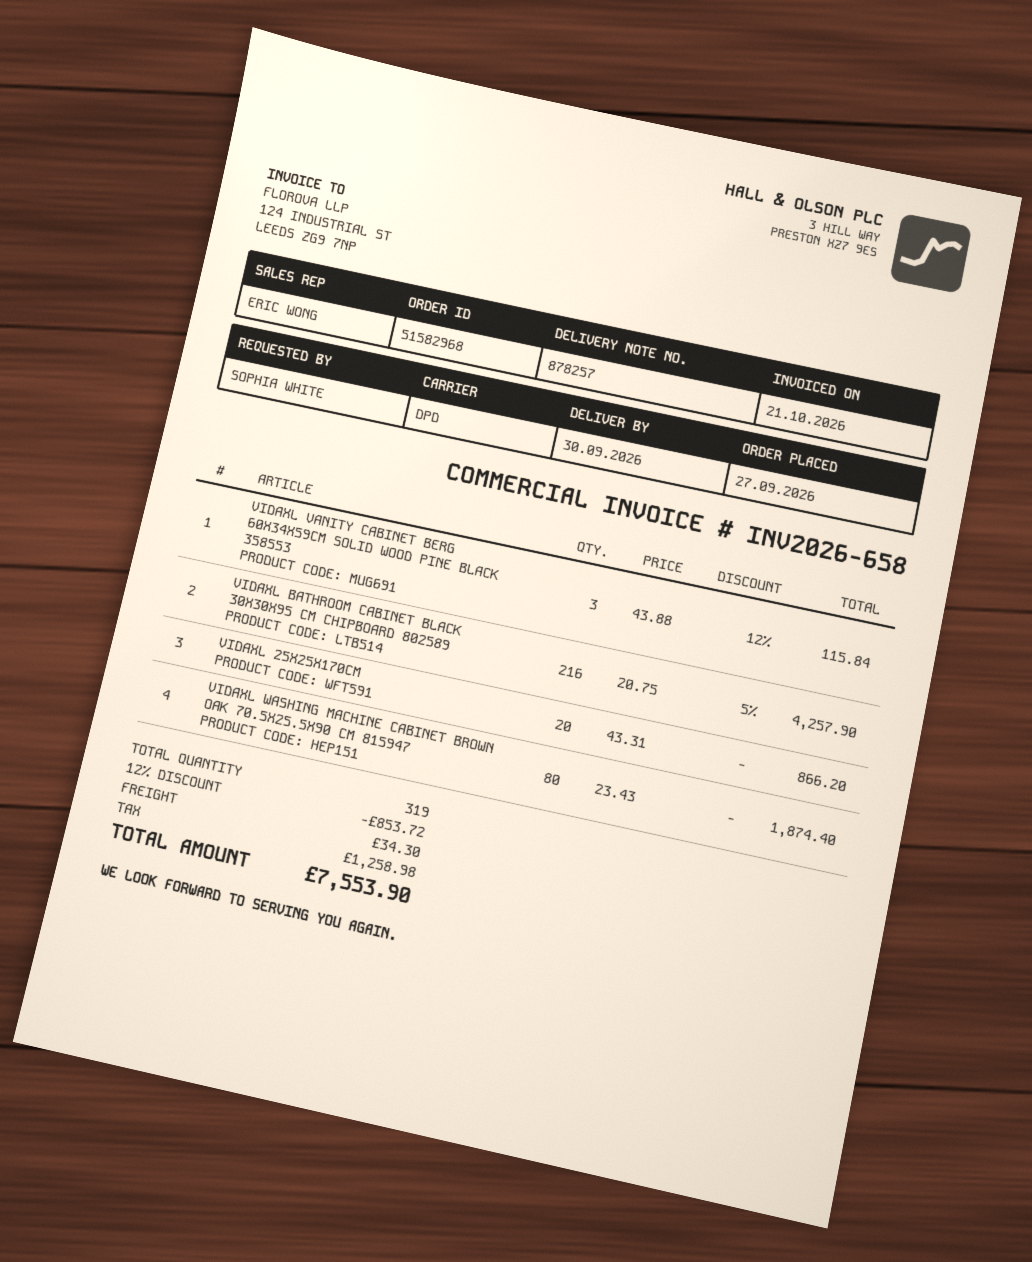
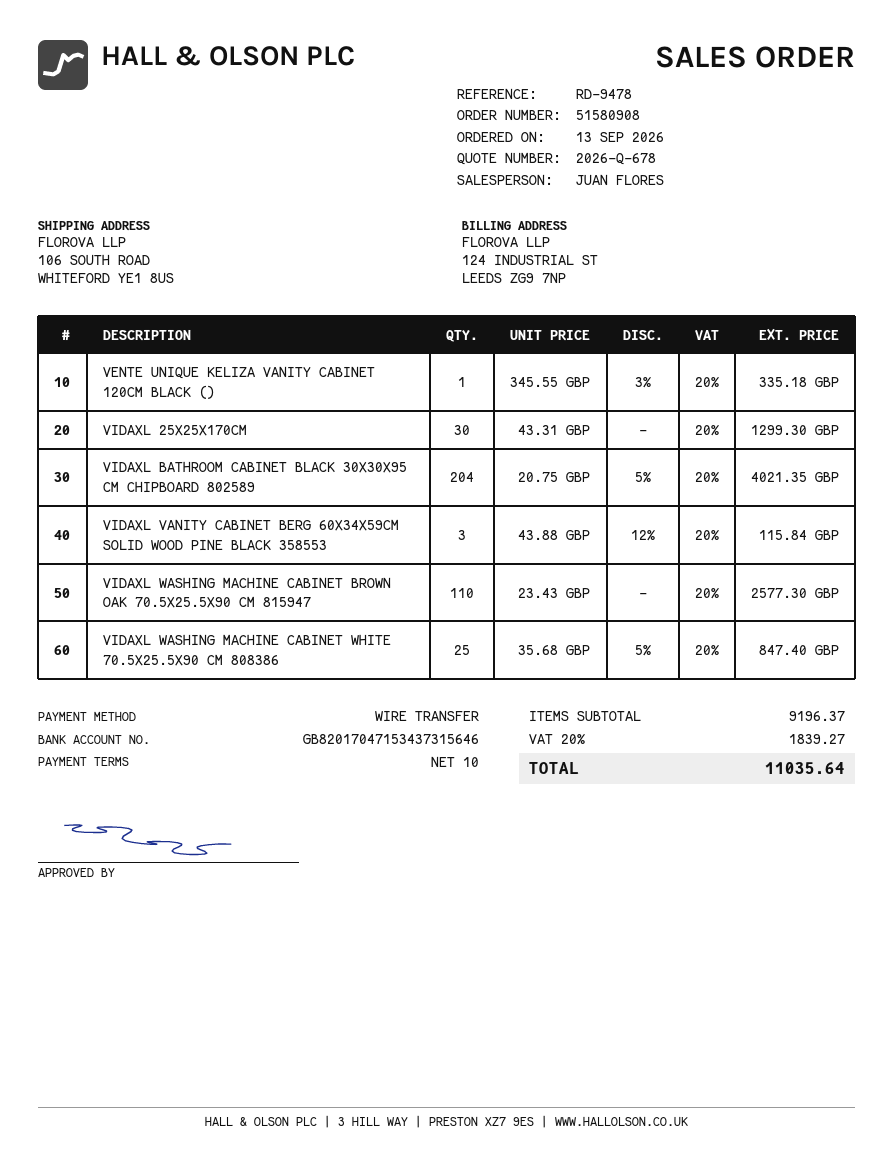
order number: 51582968 -> 51580908
order date: 2026-09-27 -> 2026-09-13
sales rep: ERIC WONG -> JUAN FLORES
VIDAXL BATHROOM CABINET BLACK 30X30X95 CM CHIPBOARD 802589: 216 x 20.75 - 5% = 4257.90 -> 204 x 20.75 - 5% = 4021.35
VIDAXL 25X25X170CM: 20 x 43.31 = 866.20 -> 30 x 43.31 = 1299.30
VIDAXL WASHING MACHINE CABINET BROWN OAK 70.5X25.5X90 CM 815947: 80 x 23.43 = 1874.40 -> 110 x 23.43 = 2577.30
VENTE UNIQUE KELIZA VANITY CABINET 120CM BLACK (): none -> 1 x 345.55 - 3% = 335.18
VIDAXL WASHING MACHINE CABINET WHITE 70.5X25.5X90 CM 808386: none -> 25 x 35.68 - 5% = 847.40
discount: 12% = 853.72 -> none
shipping: 34.30 -> none
tax: 1258.98 -> 1839.27
total: 7553.90 -> 11035.64

